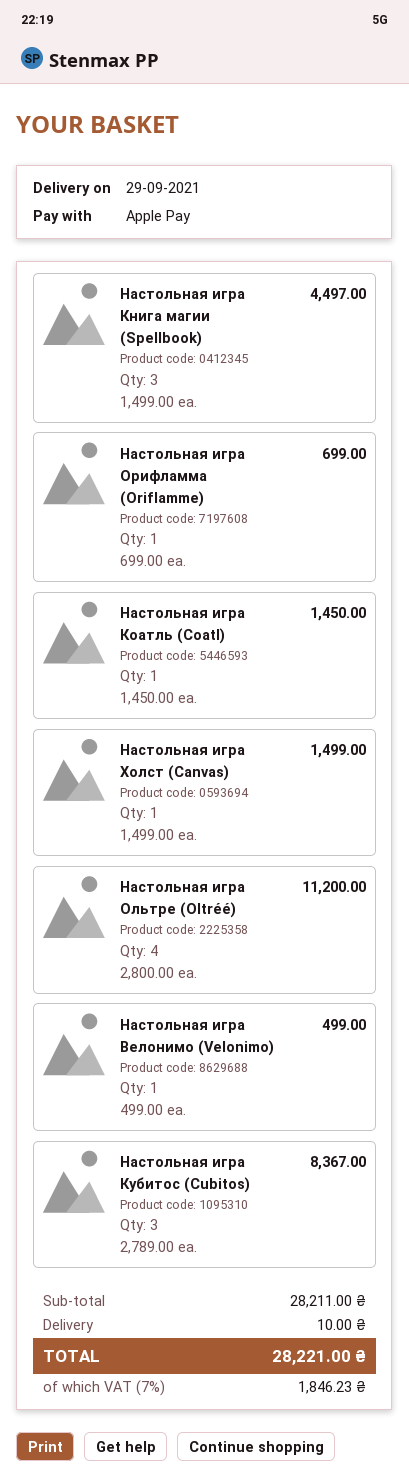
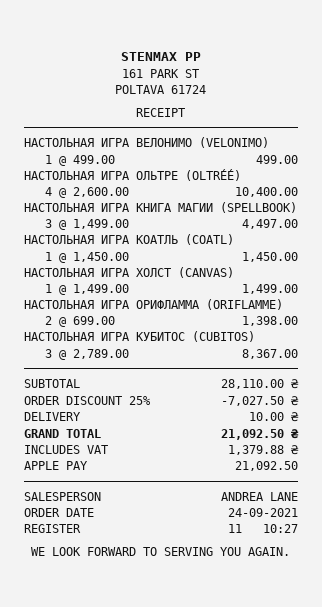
Настольная игра Орифламма (Oriflamme): 1 x 699.00 = 699.00 -> 2 x 699.00 = 1398.00
Настольная игра Ольтре (Oltréé): 4 x 2800.00 = 11200.00 -> 4 x 2600.00 = 10400.00
subtotal: 28211.00 -> 28110.00
discount: none -> 25% = 7027.50
tax: 1846.23 -> 1379.88
total: 28221.00 -> 21092.50

